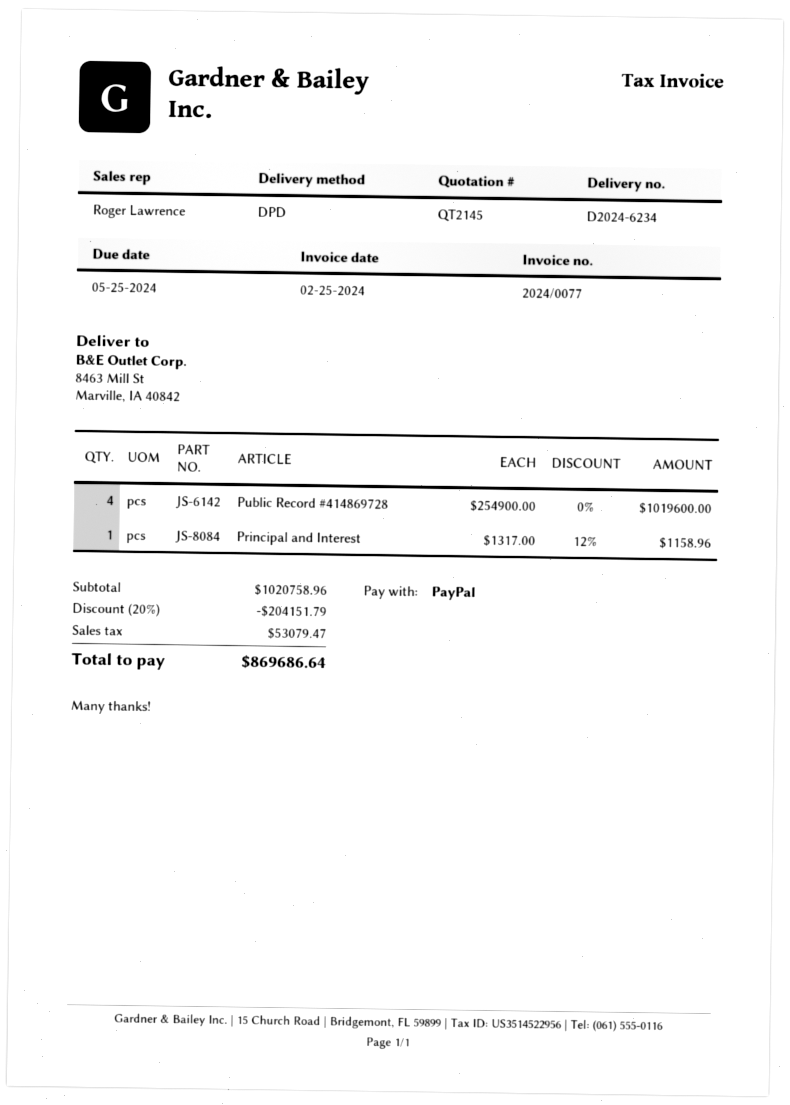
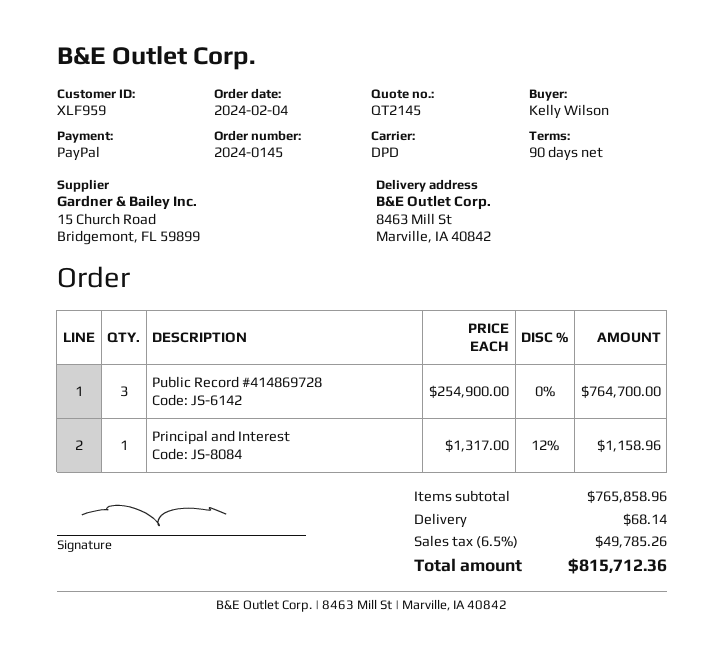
Public Record #414869728: 4 x 254900.00 = 1019600.00 -> 3 x 254900.00 = 764700.00
subtotal: 1020758.96 -> 765858.96
discount: 20% = 204151.79 -> none
shipping: none -> 68.14
tax: 53079.47 -> 49785.26
total: 869686.64 -> 815712.36

